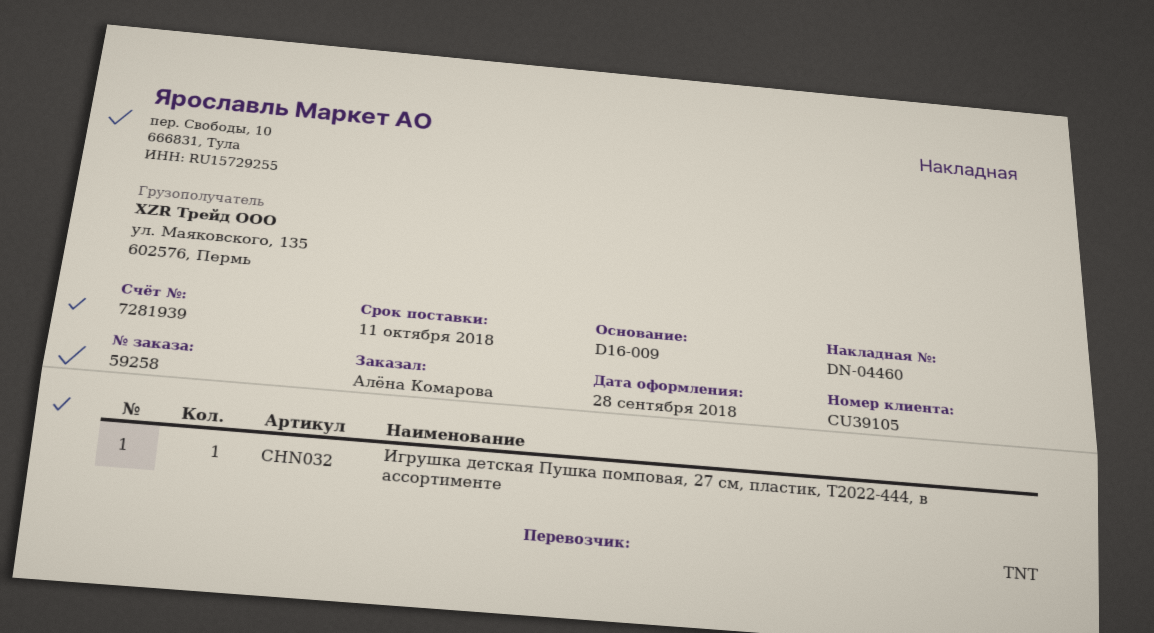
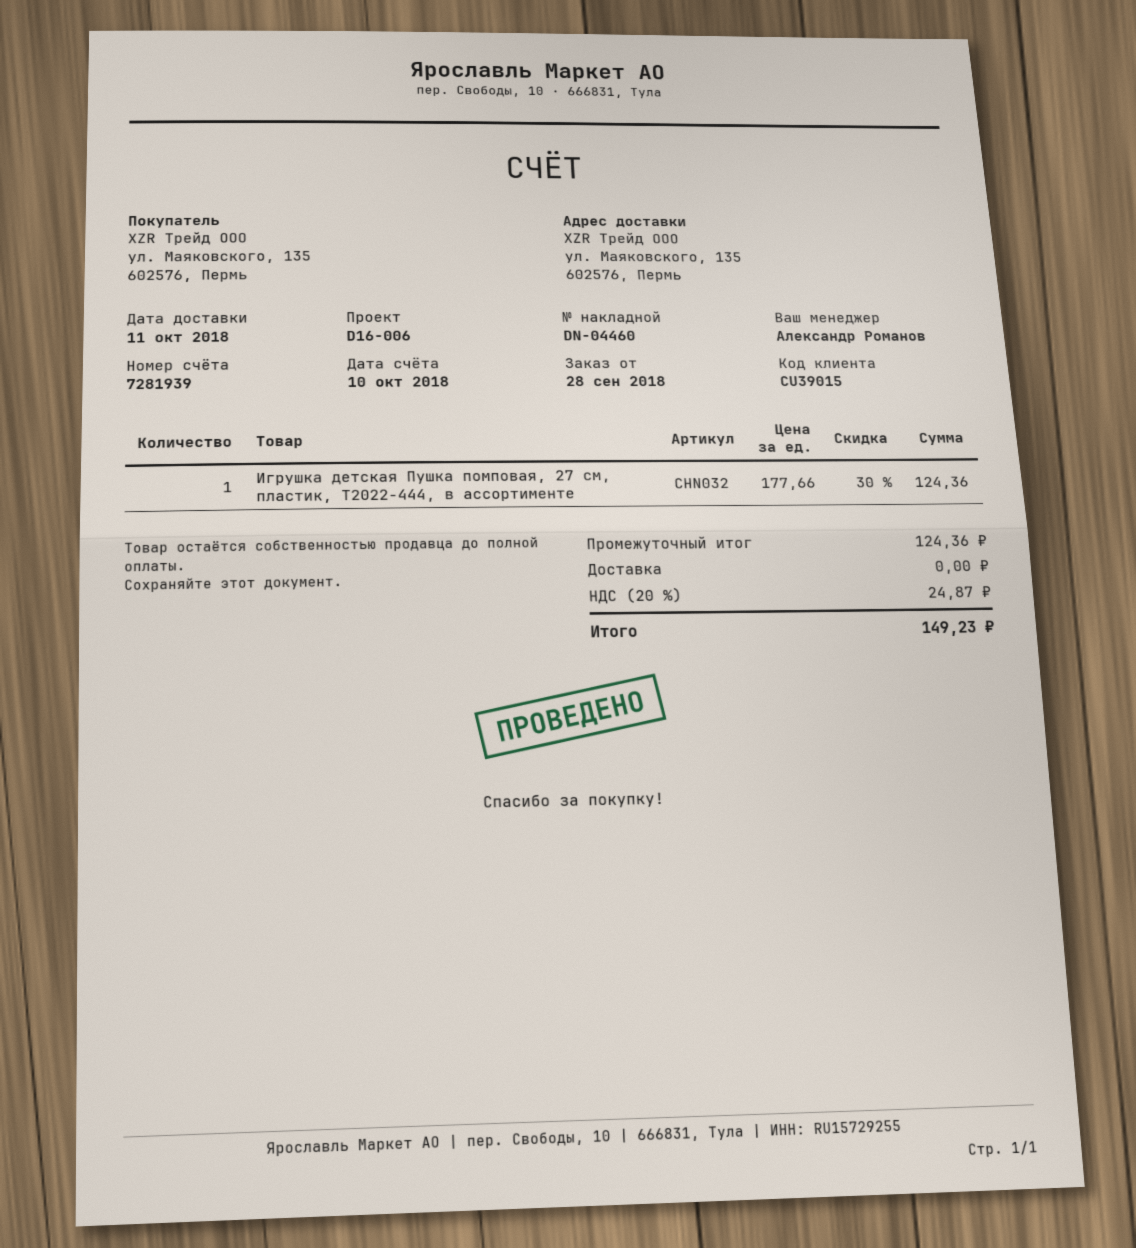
customer number: CU39105 -> CU39015
reference: D16-009 -> D16-006

